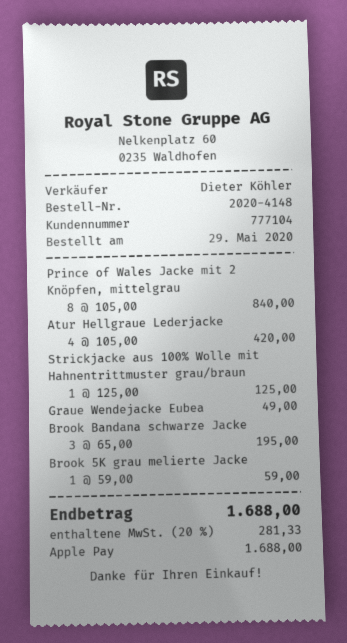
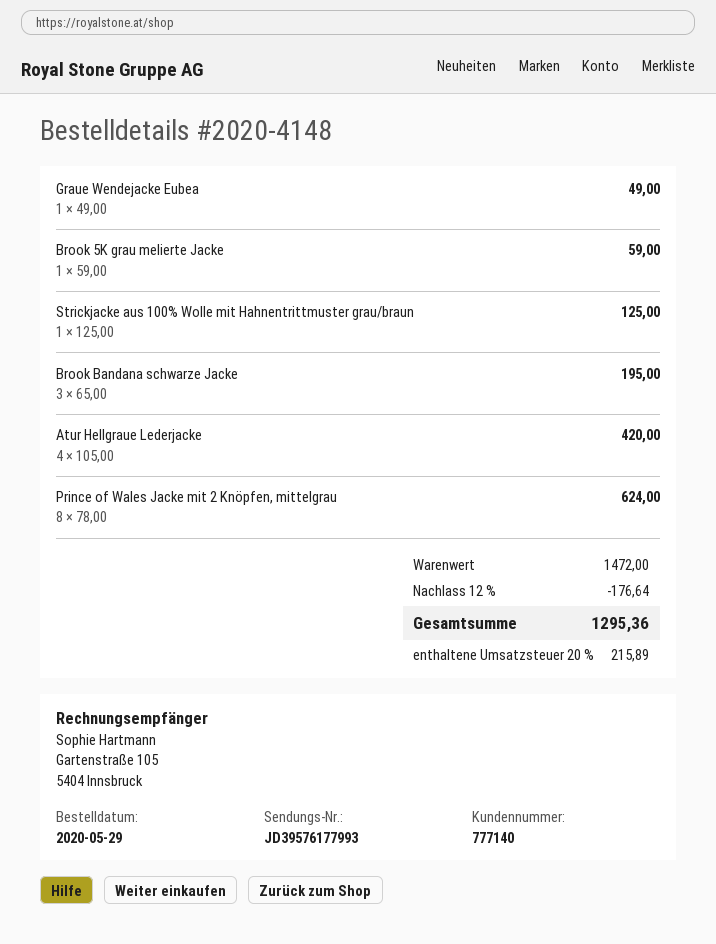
customer number: 777104 -> 777140
Prince of Wales Jacke mit 2 Knöpfen, mittelgrau: 8 x 105.00 = 840.00 -> 8 x 78.00 = 624.00
discount: none -> 12% = 176.64
tax: 20% = 281.33 -> 20% = 215.89
total: 1688.00 -> 1295.36

